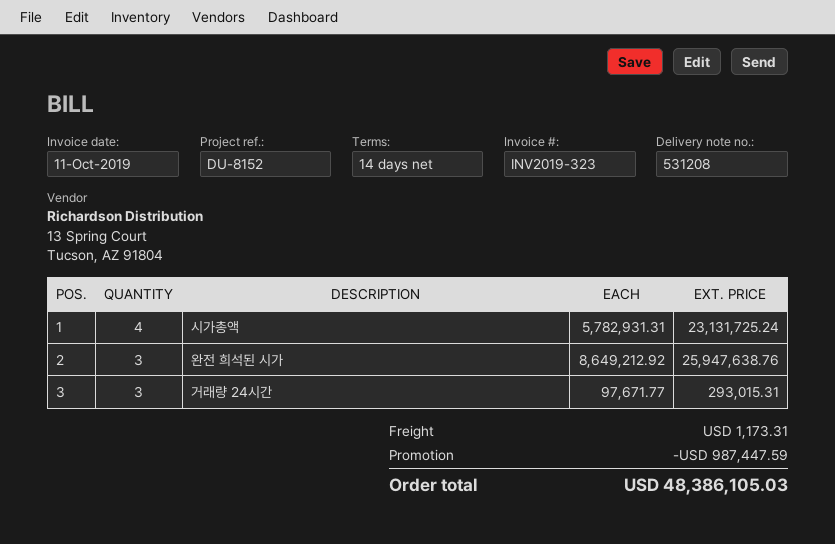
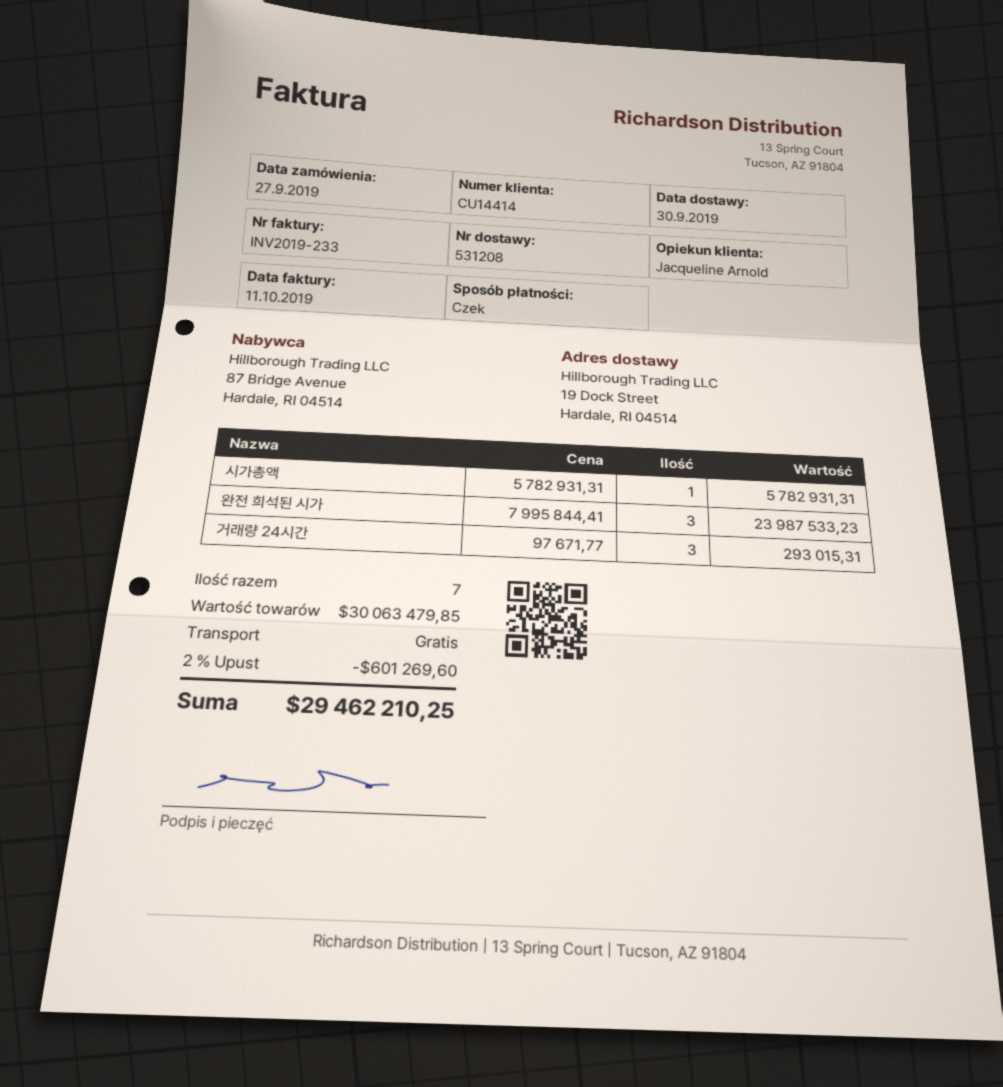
invoice number: INV2019-323 -> INV2019-233
시가총액: 4 x 5782931.31 = 23131725.24 -> 1 x 5782931.31 = 5782931.31
완전 희석된 시가: 3 x 8649212.92 = 25947638.76 -> 3 x 7995844.41 = 23987533.23
discount: 987447.59 -> 601269.60
shipping: 1173.31 -> 0.00
total: 48386105.03 -> 29462210.25

